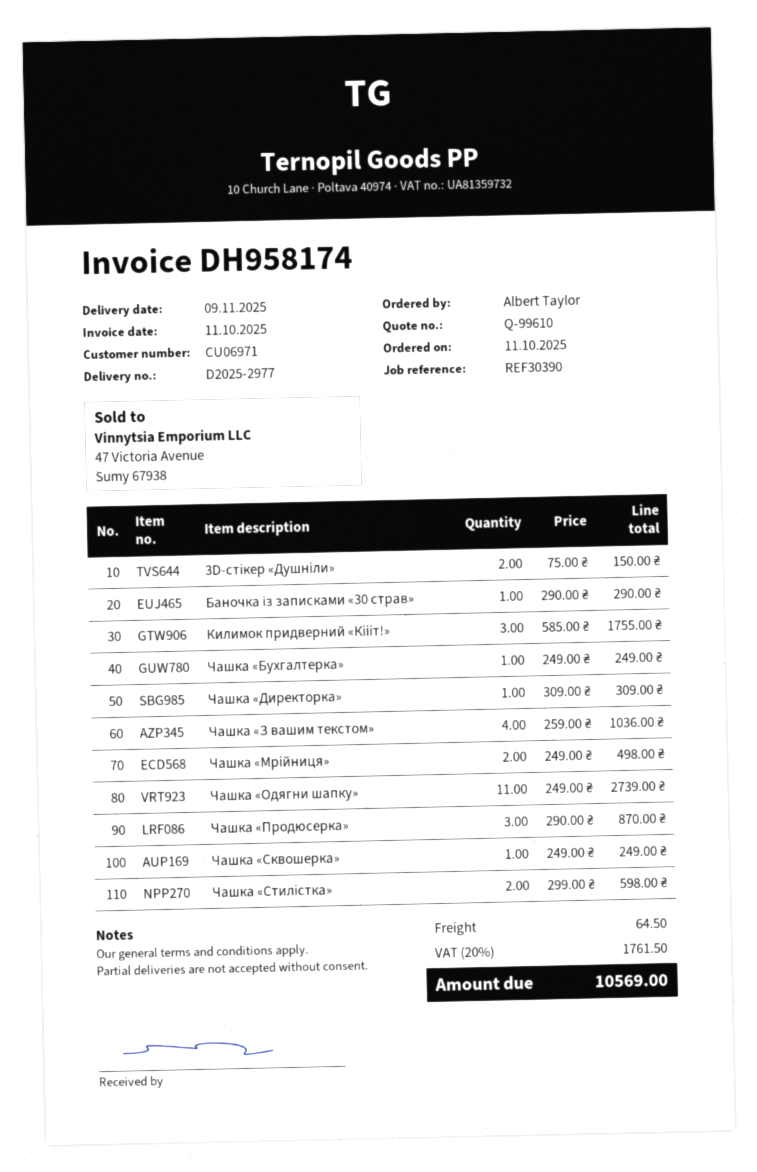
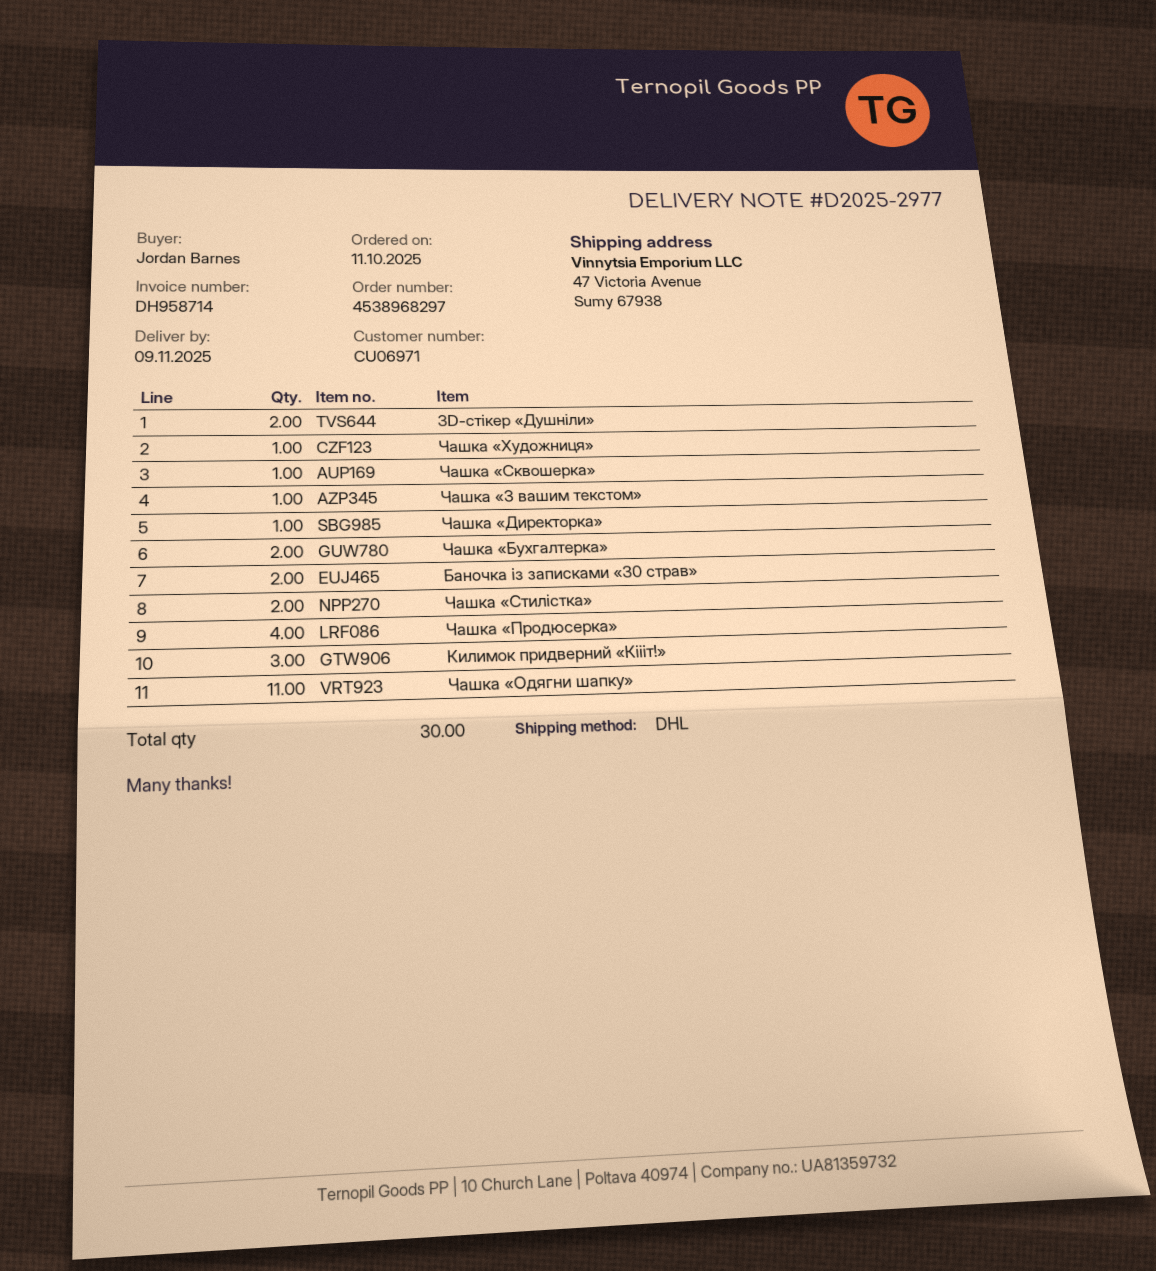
invoice number: DH958174 -> DH958714
ordered by: Albert Taylor -> Jordan Barnes
Баночка із записками «30 страв»: 1 -> 2
Чашка «Бухгалтерка»: 1 -> 2
Чашка «З вашим текстом»: 4 -> 1
Чашка «Мрійниця»: 2 -> none
Чашка «Продюсерка»: 3 -> 4
Чашка «Художниця»: none -> 1

